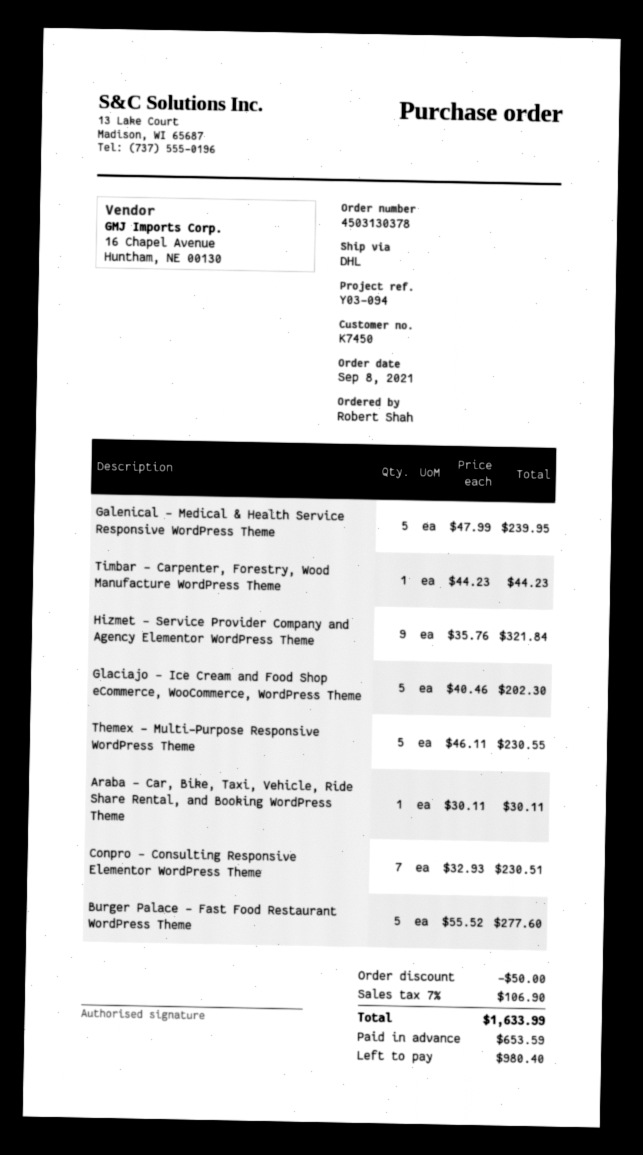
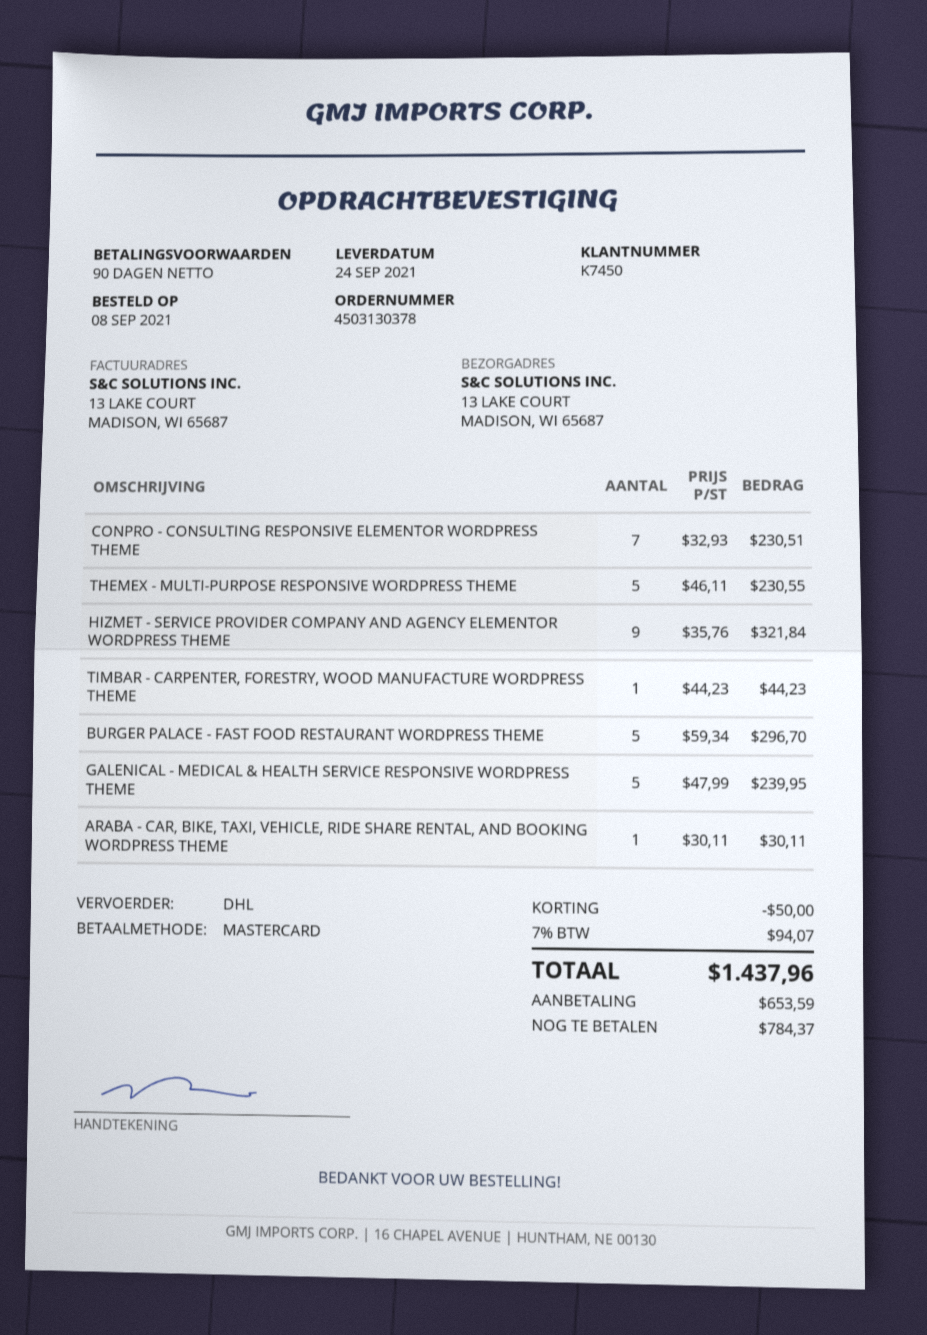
Glaciajo - Ice Cream and Food Shop eCommerce, WooCommerce, WordPress Theme: 5 x 40.46 = 202.30 -> none
Burger Palace - Fast Food Restaurant WordPress Theme: 5 x 55.52 = 277.60 -> 5 x 59.34 = 296.70
tax: 7% = 106.90 -> 7% = 94.07
total: 1633.99 -> 1437.96
balance: 980.40 -> 784.37

